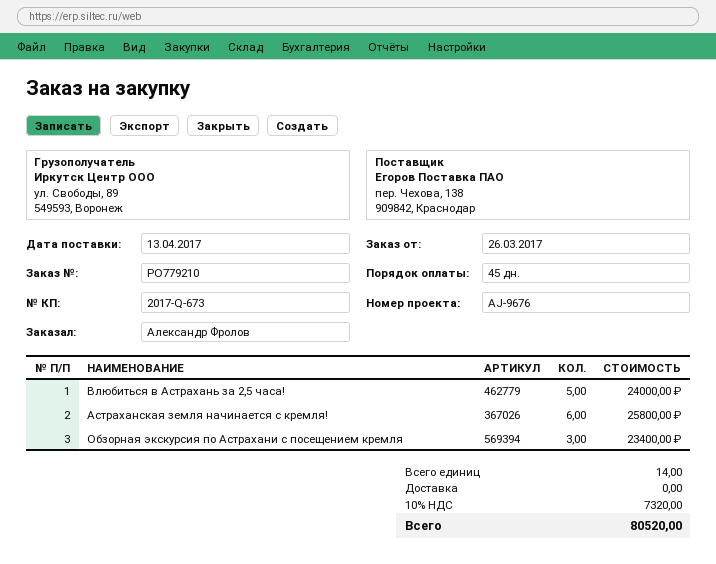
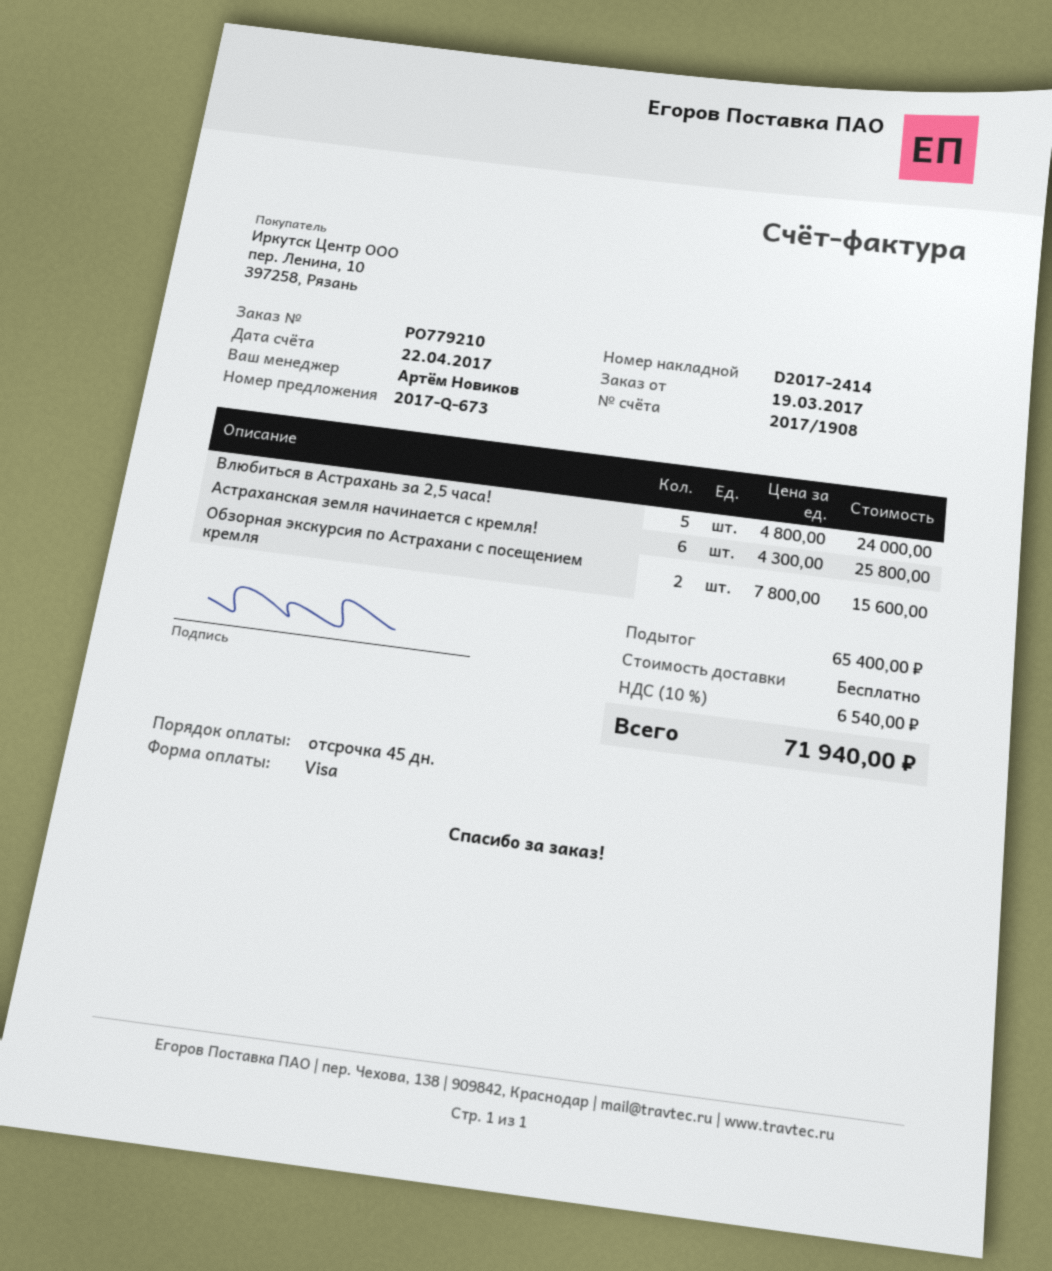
order date: 2017-03-26 -> 2017-03-19
Обзорная экскурсия по Астрахани с посещением кремля: 3 for 23400.00 -> 2 for 15600.00
tax: 10% = 7320.00 -> 10% = 6540.00
total: 80520.00 -> 71940.00

